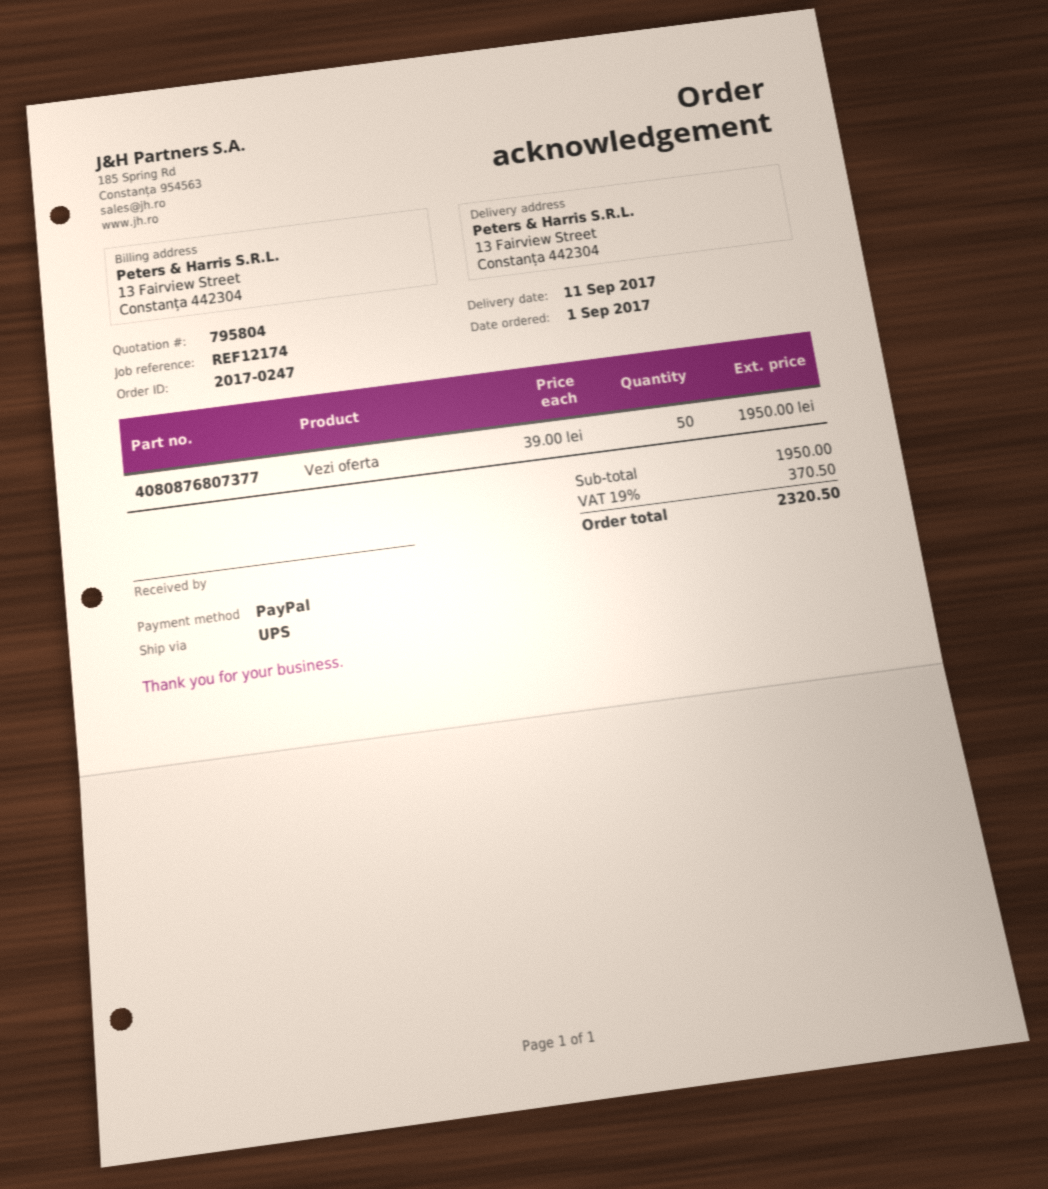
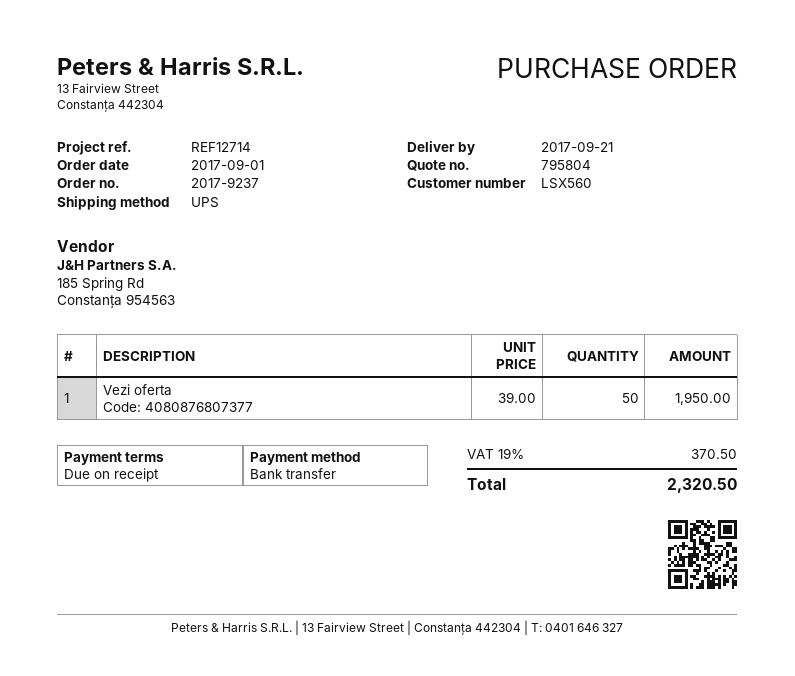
order number: 2017-0247 -> 2017-9237
delivery date: 2017-09-11 -> 2017-09-21
reference: REF12174 -> REF12714
payment method: PayPal -> bank transfer

